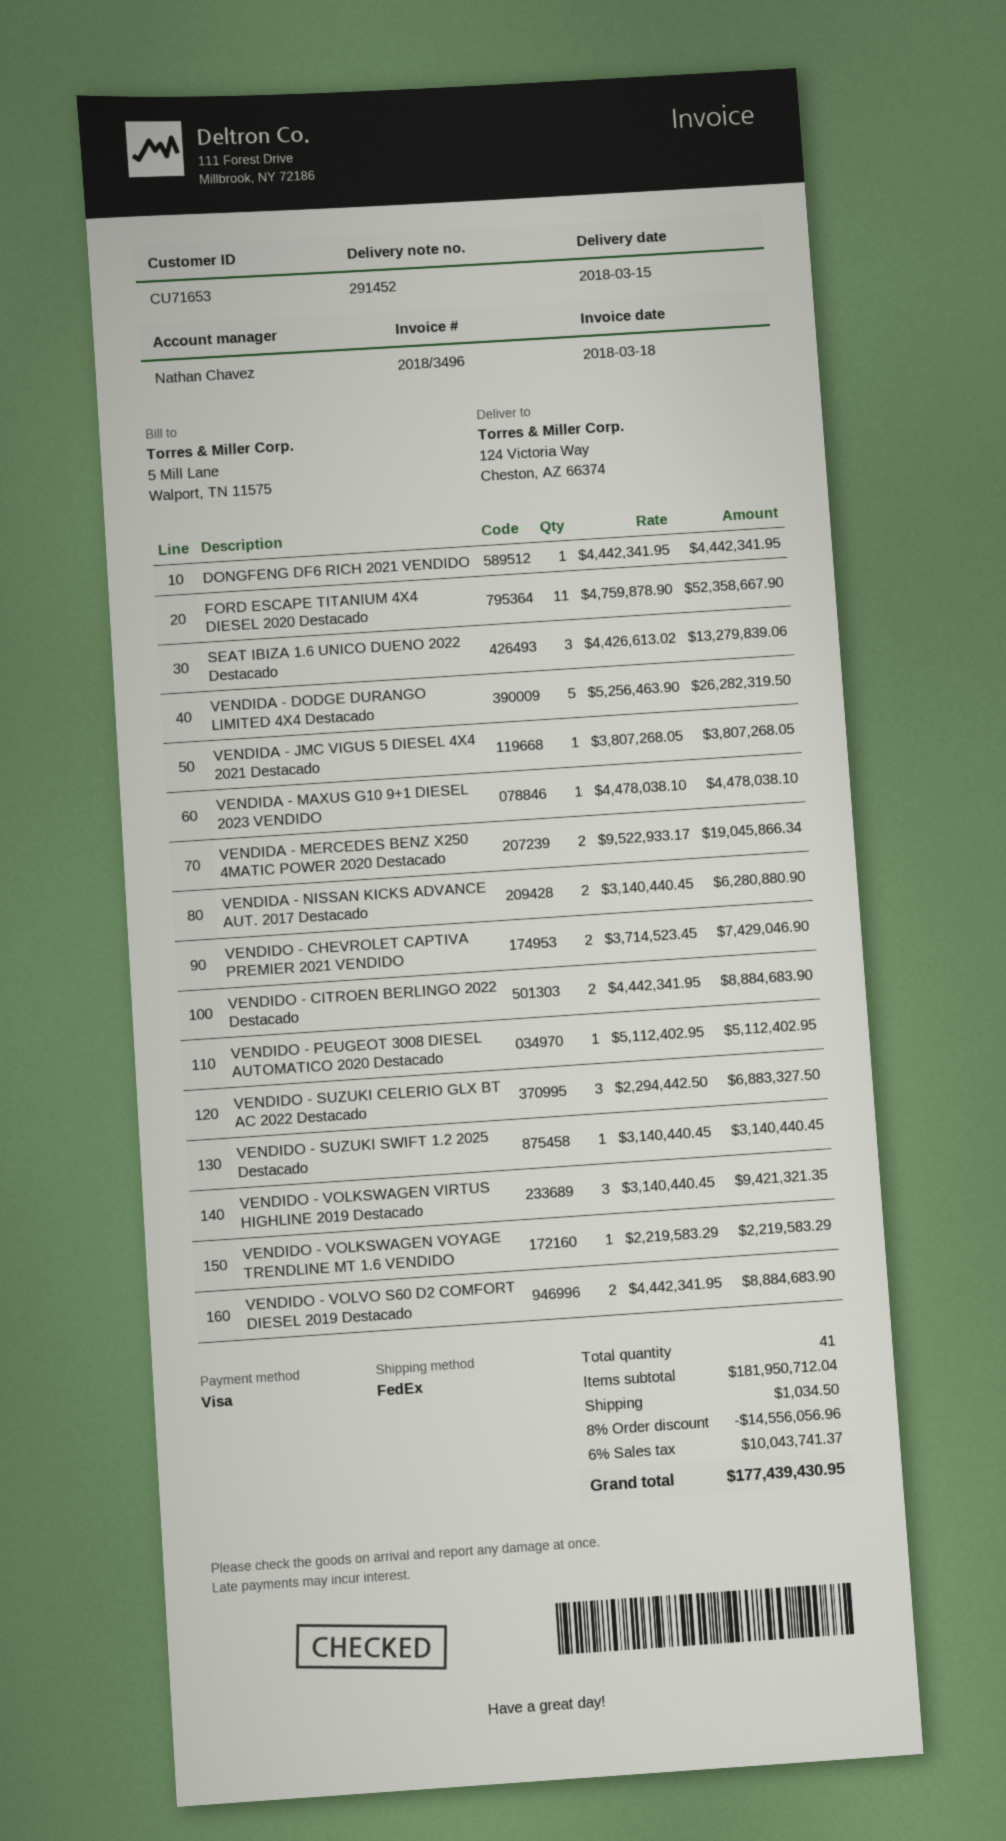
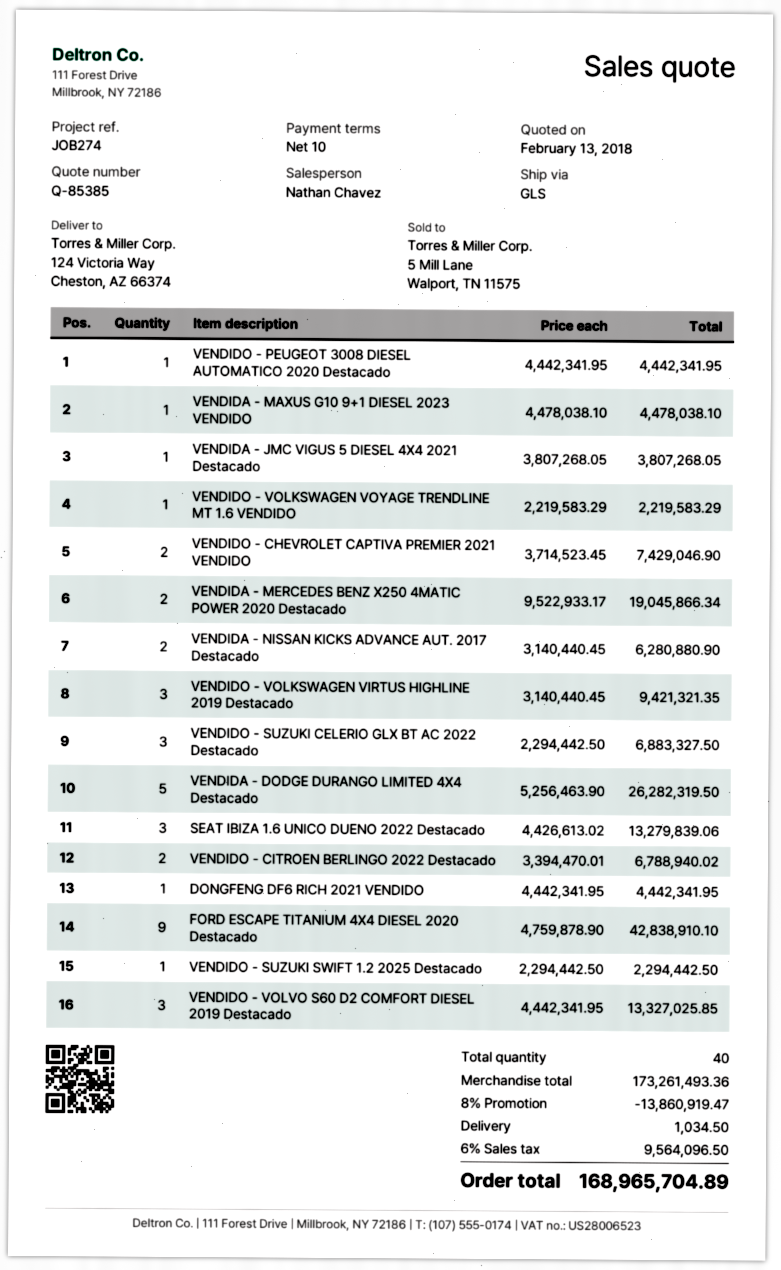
shipping method: FedEx -> GLS
FORD ESCAPE TITANIUM 4X4 DIESEL 2020 Destacado: 11 x 4759878.90 = 52358667.90 -> 9 x 4759878.90 = 42838910.10
VENDIDO - CITROEN BERLINGO 2022 Destacado: 2 x 4442341.95 = 8884683.90 -> 2 x 3394470.01 = 6788940.02
VENDIDO - PEUGEOT 3008 DIESEL AUTOMATICO 2020 Destacado: 1 x 5112402.95 = 5112402.95 -> 1 x 4442341.95 = 4442341.95
VENDIDO - SUZUKI SWIFT 1.2 2025 Destacado: 1 x 3140440.45 = 3140440.45 -> 1 x 2294442.50 = 2294442.50
VENDIDO - VOLVO S60 D2 COMFORT DIESEL 2019 Destacado: 2 x 4442341.95 = 8884683.90 -> 3 x 4442341.95 = 13327025.85
total quantity: 41 -> 40
subtotal: 181950712.04 -> 173261493.36
discount: 8% = 14556056.96 -> 8% = 13860919.47
tax: 6% = 10043741.37 -> 6% = 9564096.50
total: 177439430.95 -> 168965704.89

